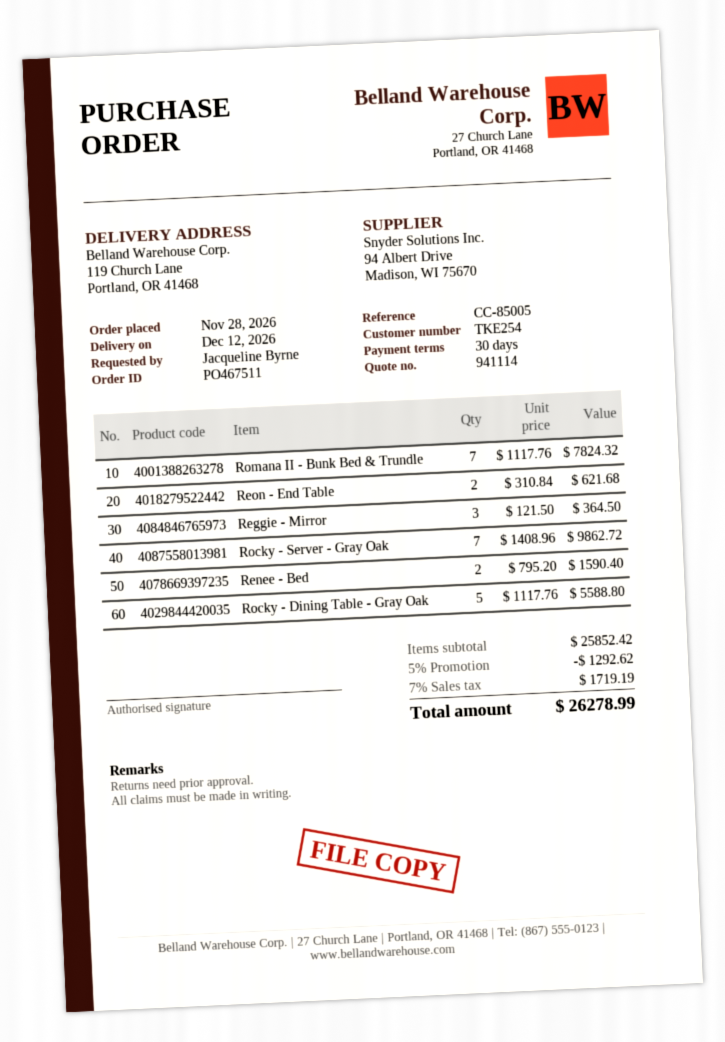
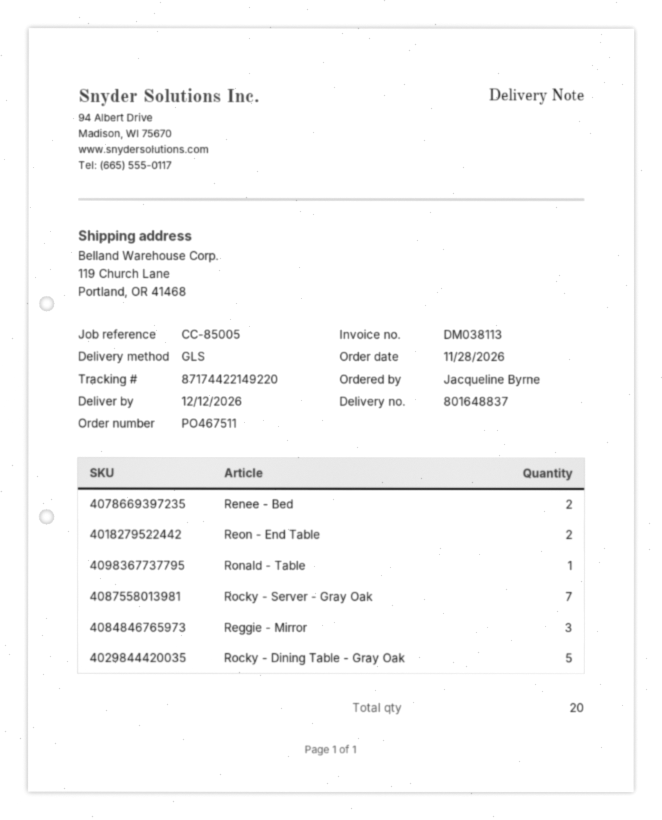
Romana II - Bunk Bed & Trundle: 7 -> none
Ronald - Table: none -> 1

